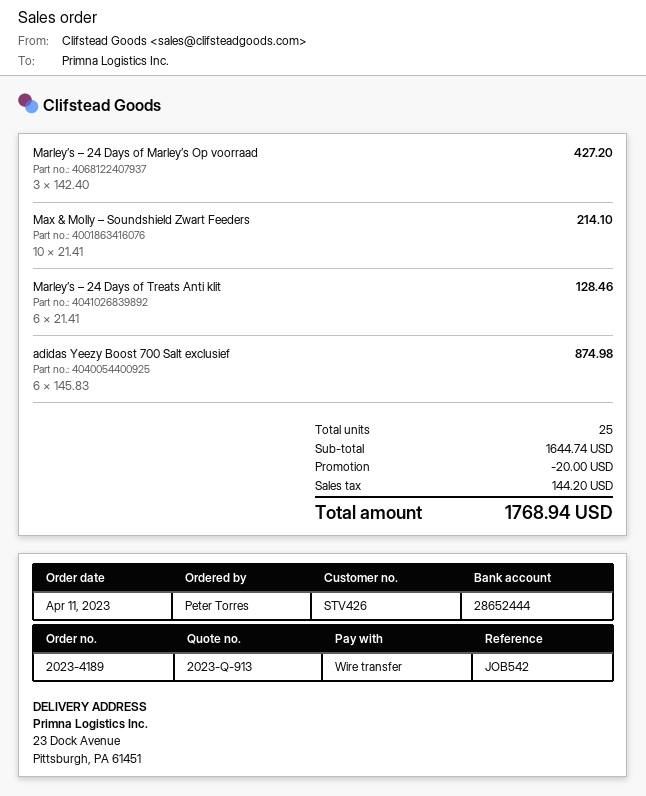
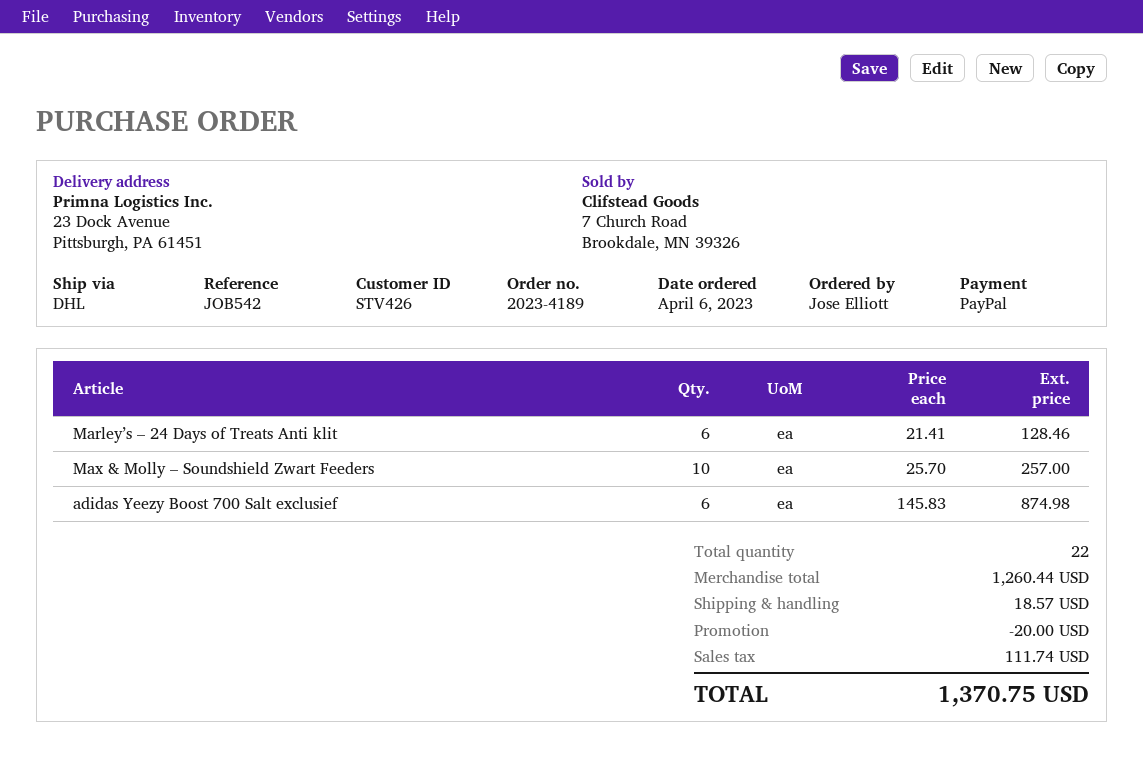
order date: 2023-04-11 -> 2023-04-06
ordered by: Peter Torres -> Jose Elliott
payment method: bank transfer -> PayPal
Marley’s – 24 Days of Marley’s Op voorraad: 3 x 142.40 = 427.20 -> none
Max & Molly – Soundshield Zwart Feeders: 10 x 21.41 = 214.10 -> 10 x 25.70 = 257.00
total quantity: 25 -> 22
subtotal: 1644.74 -> 1260.44
shipping: none -> 18.57
tax: 144.20 -> 111.74
total: 1768.94 -> 1370.75

